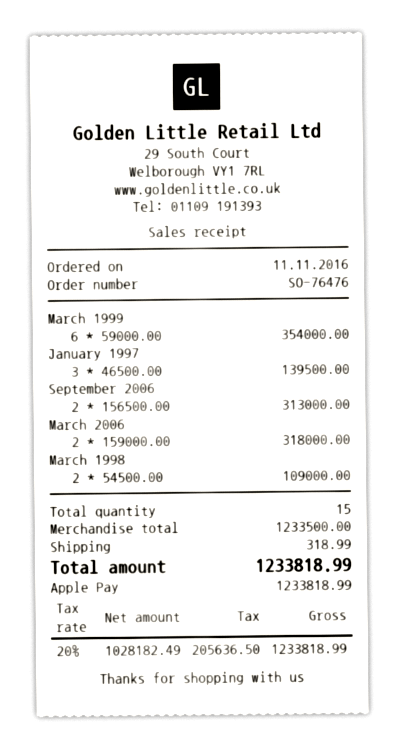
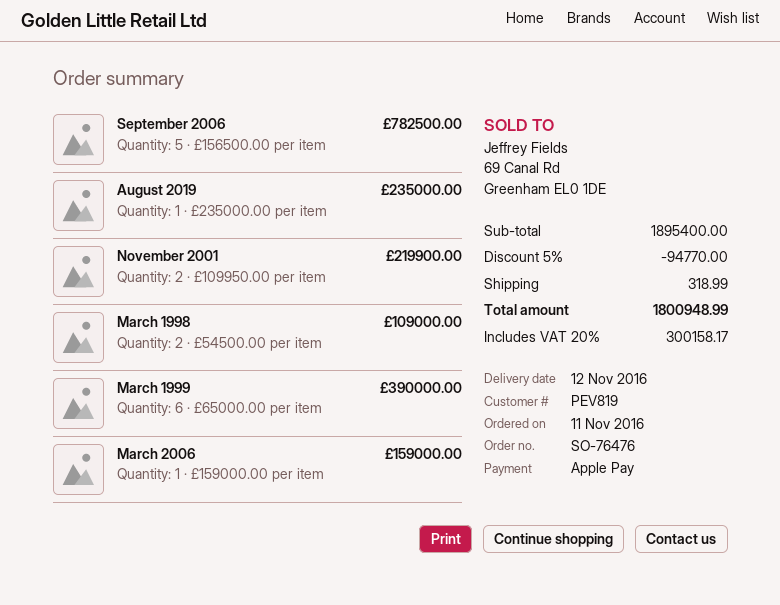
March 1999: 6 x 59000.00 = 354000.00 -> 6 x 65000.00 = 390000.00
January 1997: 3 x 46500.00 = 139500.00 -> none
September 2006: 2 x 156500.00 = 313000.00 -> 5 x 156500.00 = 782500.00
March 2006: 2 x 159000.00 = 318000.00 -> 1 x 159000.00 = 159000.00
August 2019: none -> 1 x 235000.00 = 235000.00
November 2001: none -> 2 x 109950.00 = 219900.00
subtotal: 1233500.00 -> 1895400.00
discount: none -> 5% = 94770.00
tax: 20% = 205636.50 -> 20% = 300158.17
total: 1233818.99 -> 1800948.99

